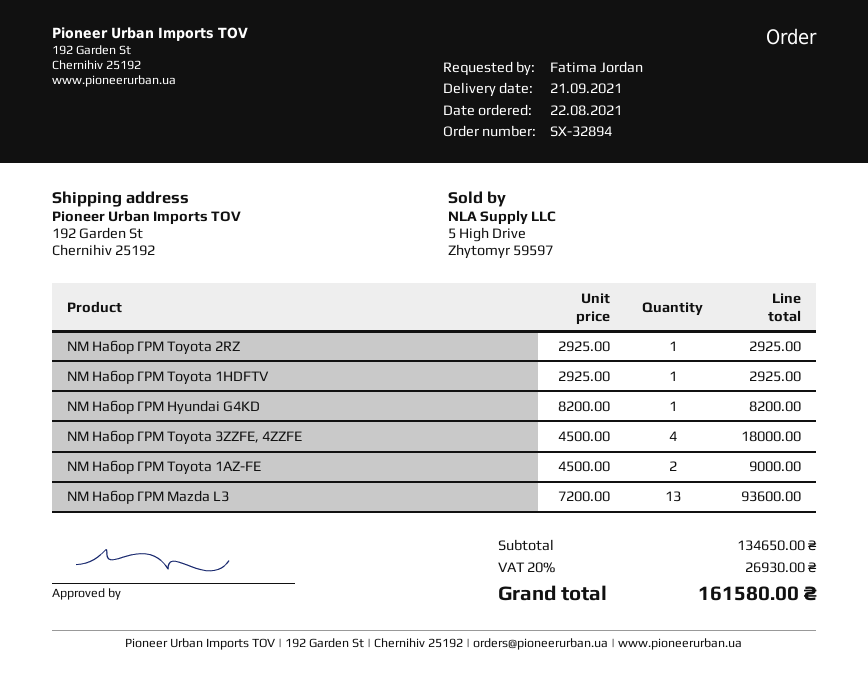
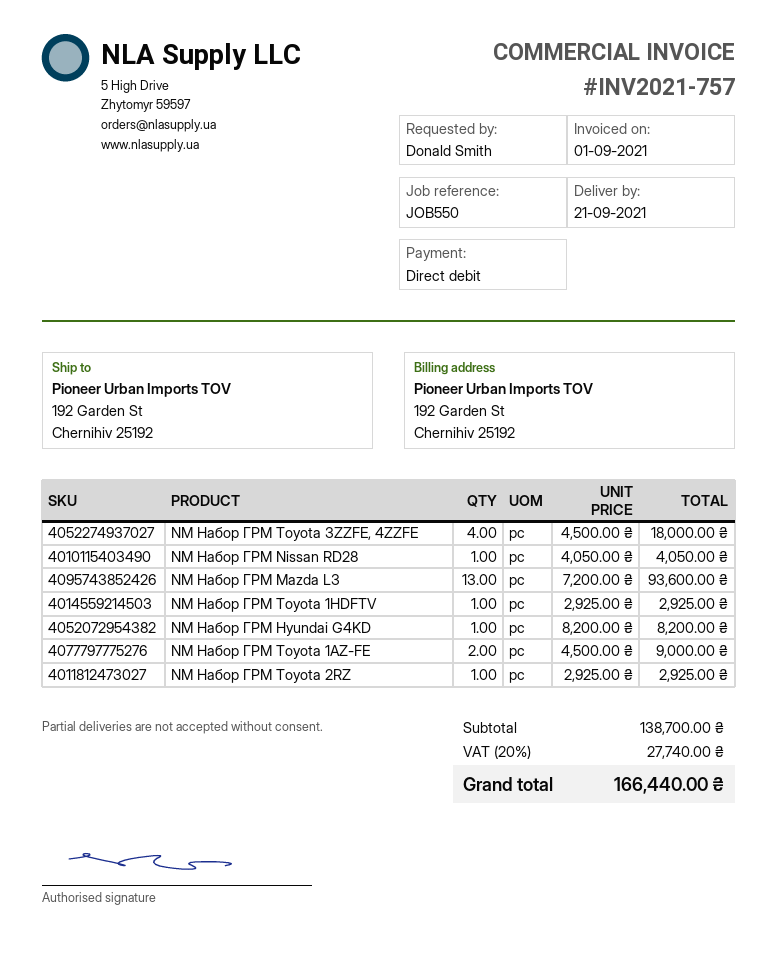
ordered by: Fatima Jordan -> Donald Smith
NM Набор ГРМ Nissan RD28: none -> 1 x 4050.00 = 4050.00
subtotal: 134650.00 -> 138700.00
tax: 20% = 26930.00 -> 20% = 27740.00
total: 161580.00 -> 166440.00

